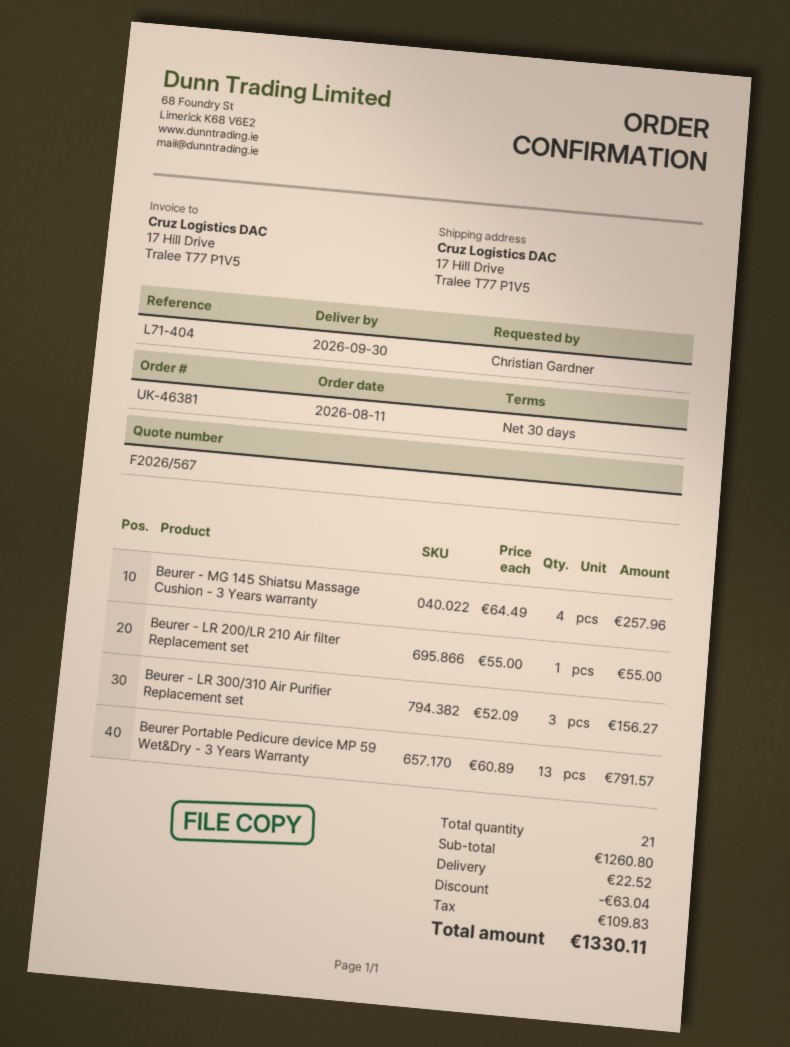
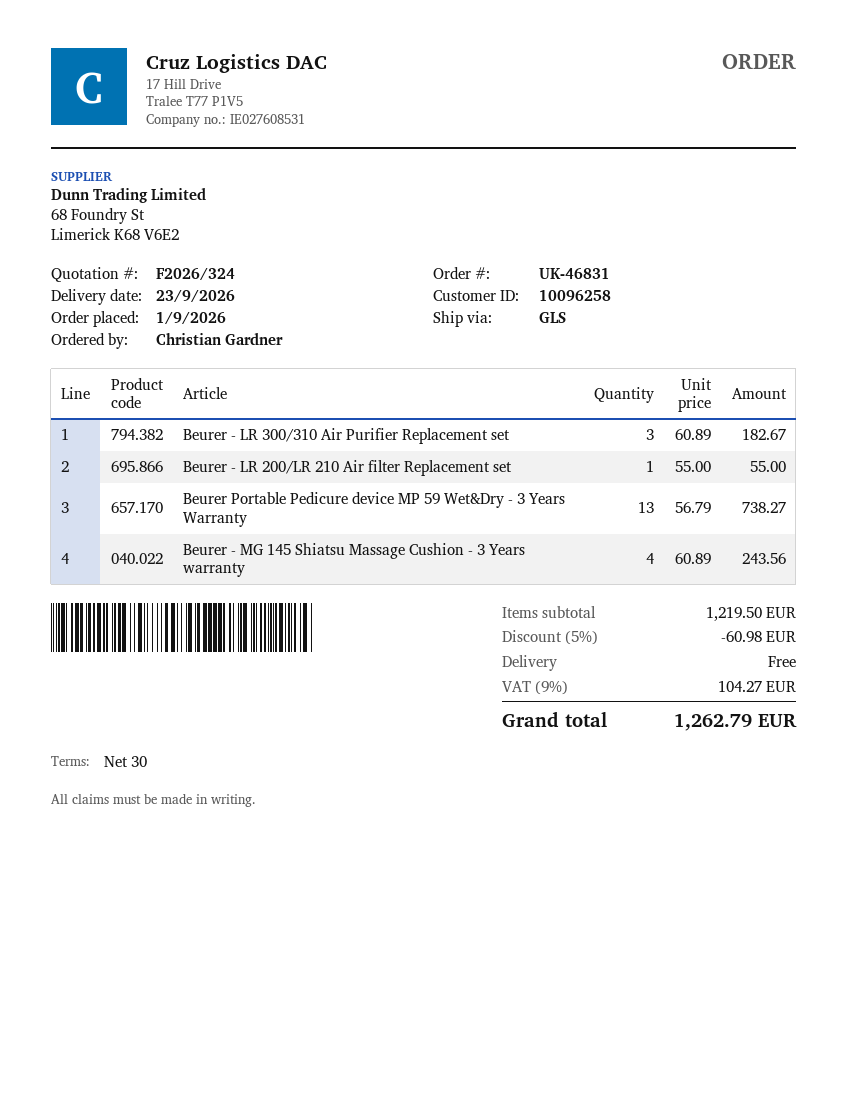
quote number: F2026/567 -> F2026/324
order number: UK-46381 -> UK-46831
order date: 2026-08-11 -> 2026-09-01
delivery date: 2026-09-30 -> 2026-09-23
Beurer - MG 145 Shiatsu Massage Cushion - 3 Years warranty: 4 x 64.49 = 257.96 -> 4 x 60.89 = 243.56
Beurer - LR 300/310 Air Purifier Replacement set: 3 x 52.09 = 156.27 -> 3 x 60.89 = 182.67
Beurer Portable Pedicure device MP 59 Wet&Dry - 3 Years Warranty: 13 x 60.89 = 791.57 -> 13 x 56.79 = 738.27
subtotal: 1260.80 -> 1219.50
discount: 63.04 -> 60.98
shipping: 22.52 -> 0.00
tax: 109.83 -> 104.27
total: 1330.11 -> 1262.79

